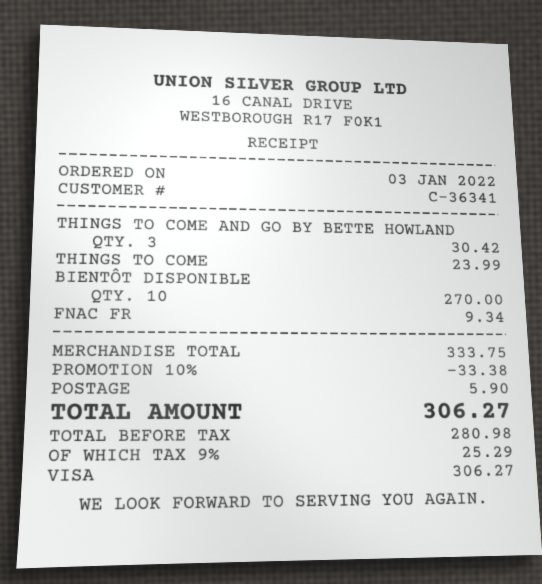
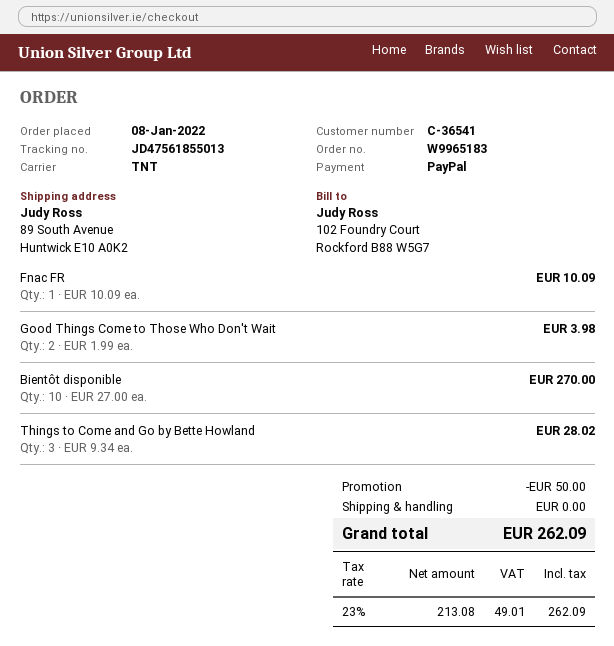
order date: 2022-01-03 -> 2022-01-08
customer number: C-36341 -> C-36541
payment method: Visa -> PayPal
THINGS TO COME AND GO BY BETTE HOWLAND: 3 for 30.42 -> 3 for 28.02
THINGS TO COME: 1 for 23.99 -> none
FNAC FR: 1 for 9.34 -> 1 for 10.09
Good Things Come to Those Who Don't Wait: none -> 2 for 3.98
discount: 33.38 -> 50.00
shipping: 5.90 -> 0.00
net: 280.98 -> 213.08
tax: 9% = 25.29 -> 23% = 49.01
total: 306.27 -> 262.09

